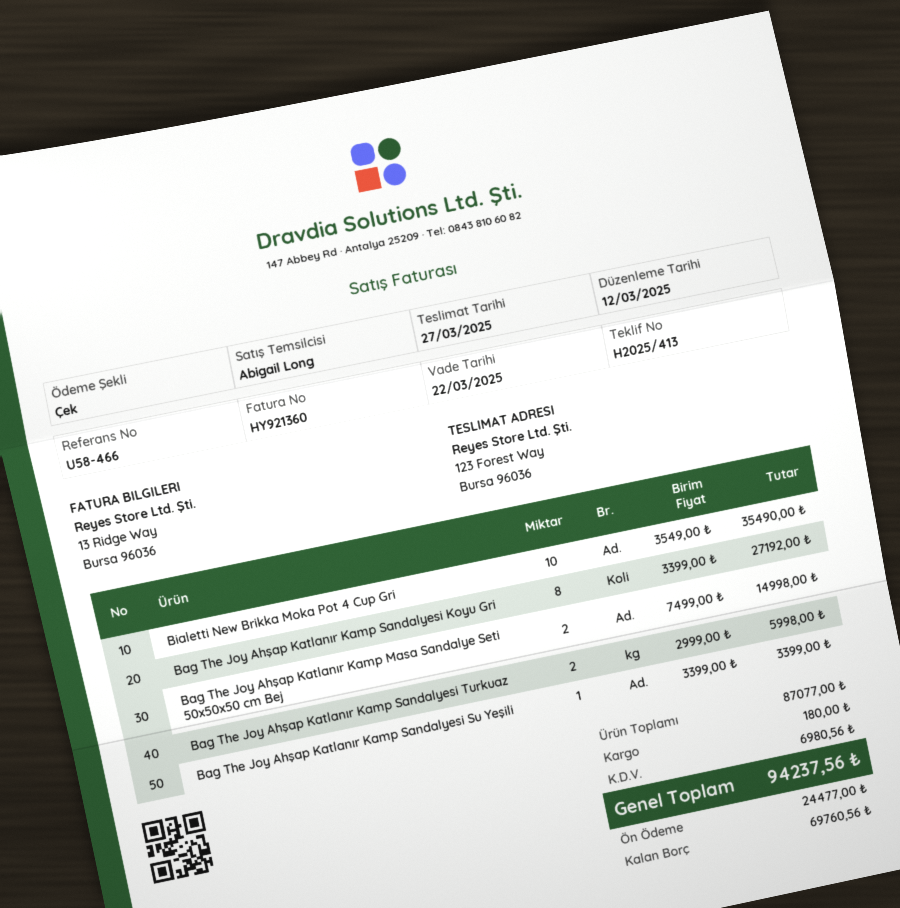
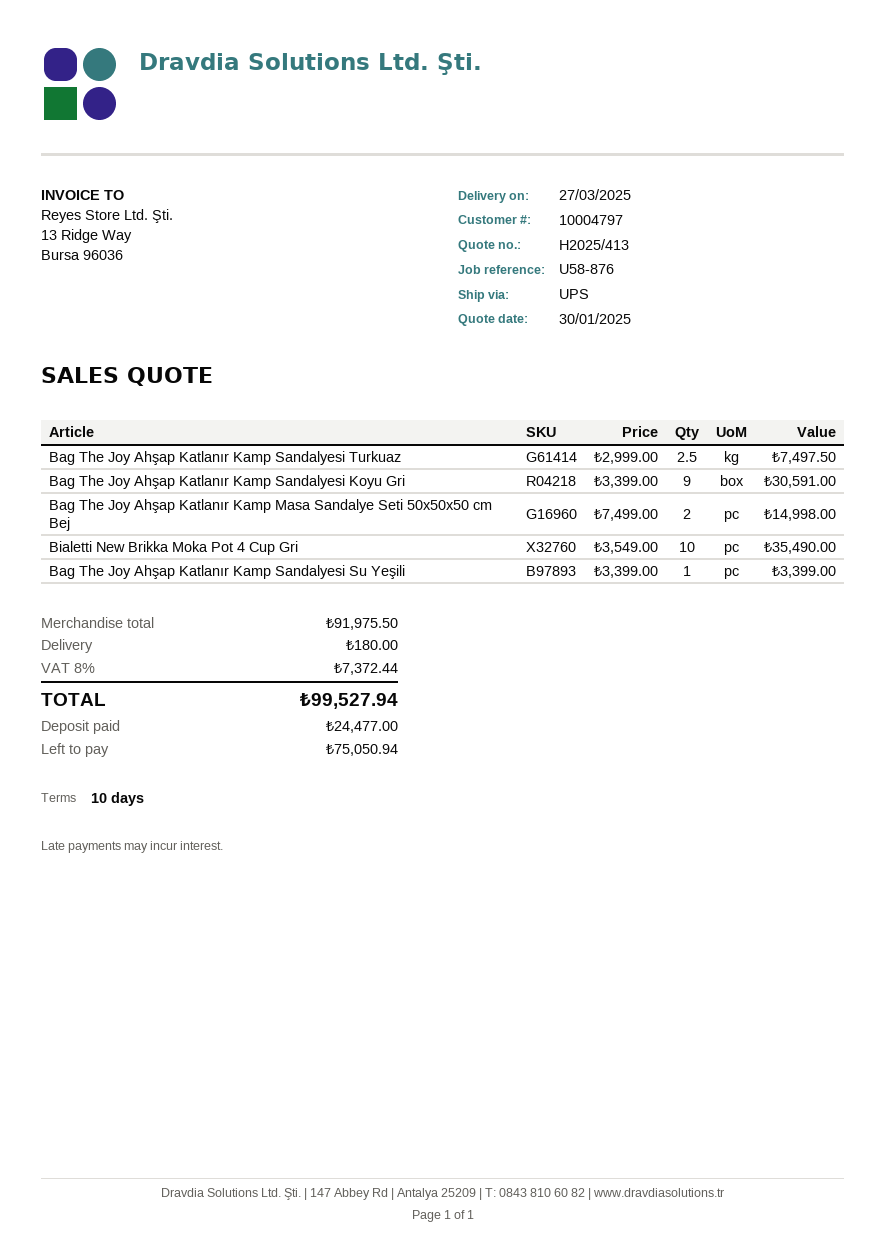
reference: U58-466 -> U58-876
Bag The Joy Ahşap Katlanır Kamp Sandalyesi Koyu Gri: 8 x 3399.00 = 27192.00 -> 9 x 3399.00 = 30591.00
Bag The Joy Ahşap Katlanır Kamp Sandalyesi Turkuaz: 2 x 2999.00 = 5998.00 -> 2.5 x 2999.00 = 7497.50
subtotal: 87077.00 -> 91975.50
tax: 6980.56 -> 7372.44
total: 94237.56 -> 99527.94
balance: 69760.56 -> 75050.94

